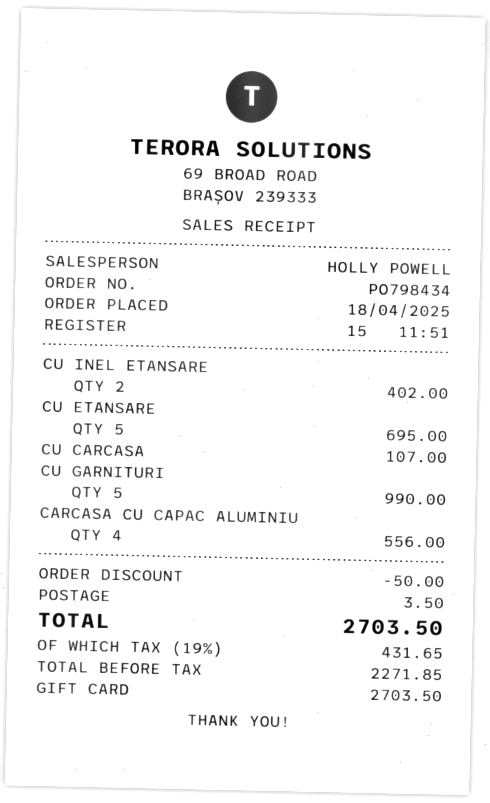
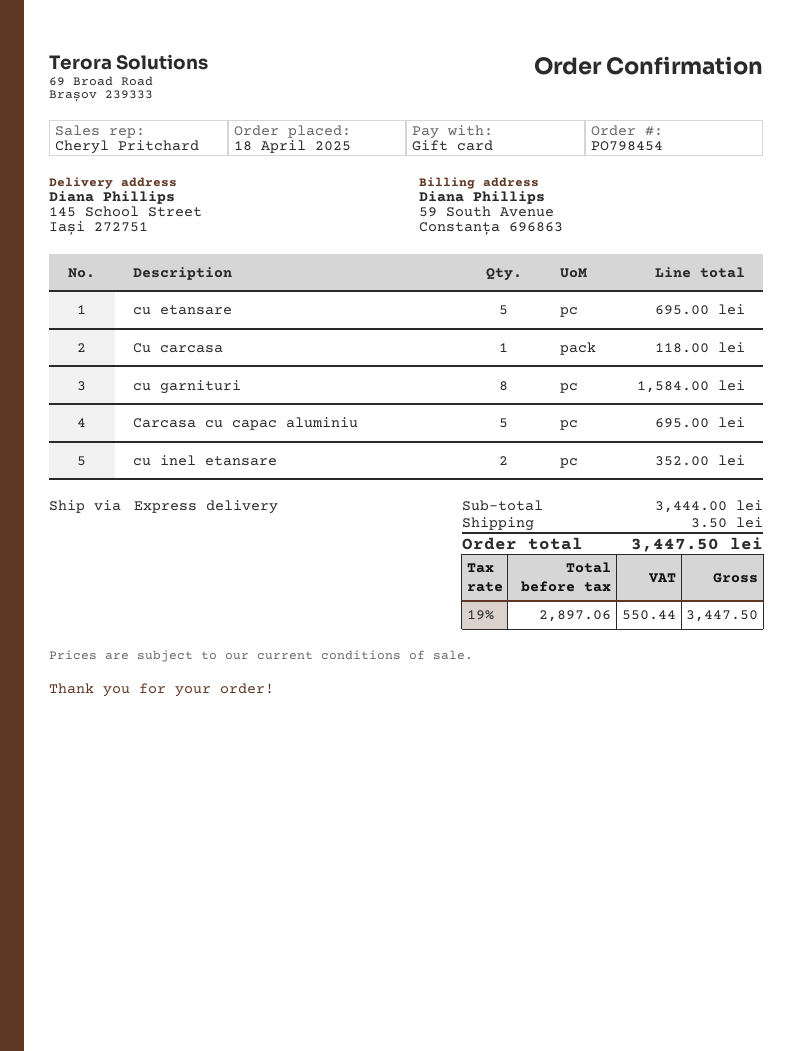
order number: PO798434 -> PO798454
sales rep: HOLLY POWELL -> Cheryl Pritchard
CU INEL ETANSARE: 2 for 402.00 -> 2 for 352.00
CU CARCASA: 1 for 107.00 -> 1 for 118.00
CU GARNITURI: 5 for 990.00 -> 8 for 1584.00
CARCASA CU CAPAC ALUMINIU: 4 for 556.00 -> 5 for 695.00
discount: 50.00 -> none
net: 2271.85 -> 2897.06
tax: 19% = 431.65 -> 19% = 550.44
total: 2703.50 -> 3447.50

